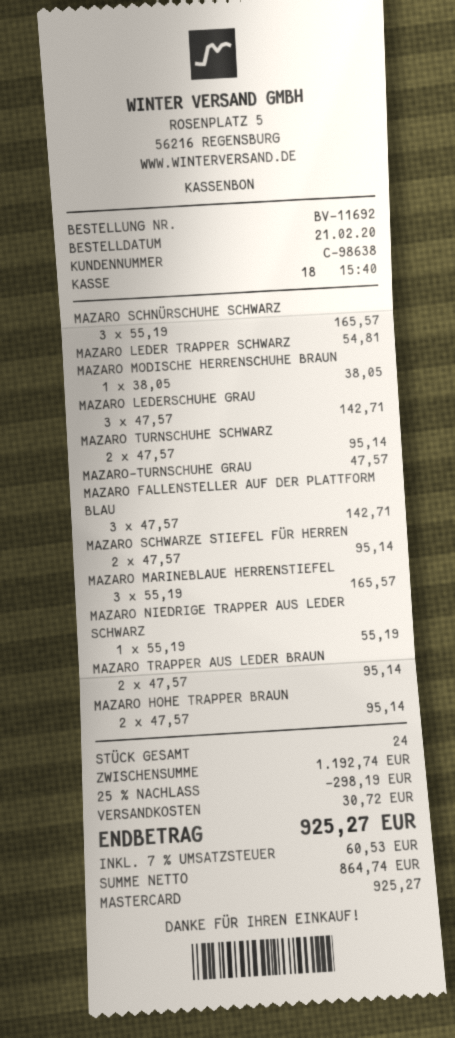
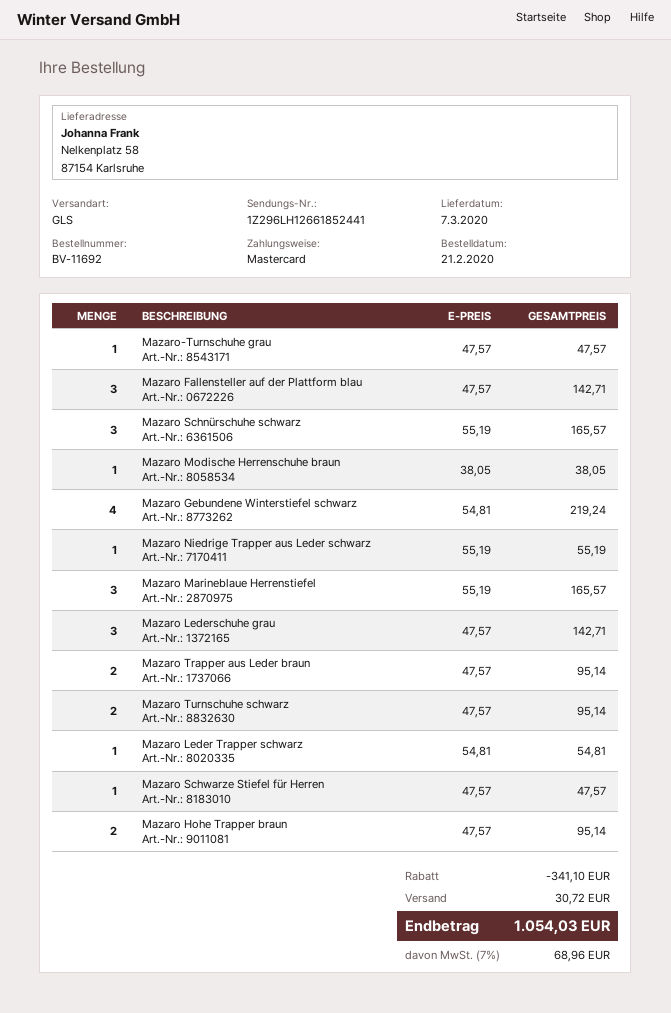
MAZARO SCHWARZE STIEFEL FÜR HERREN: 2 x 47.57 = 95.14 -> 1 x 47.57 = 47.57
Mazaro Gebundene Winterstiefel schwarz: none -> 4 x 54.81 = 219.24
discount: 298.19 -> 341.10
tax: 7% = 60.53 -> 7% = 68.96
total: 925.27 -> 1054.03

